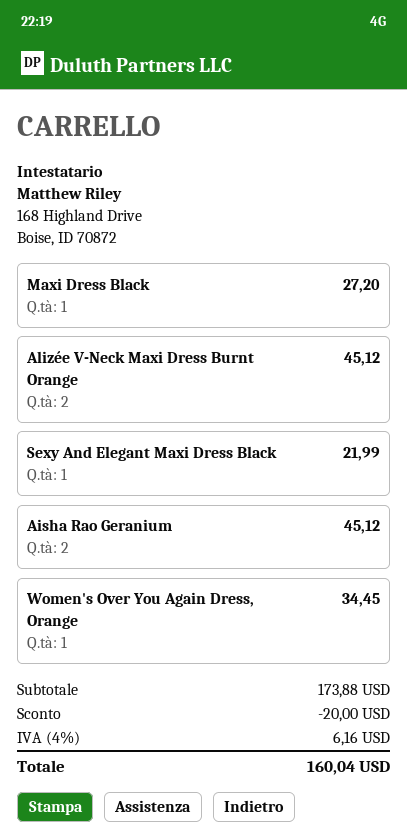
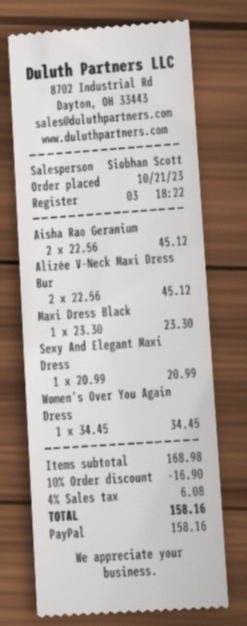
Maxi Dress Black: 1 for 27.20 -> 1 for 23.30
Sexy And Elegant Maxi Dress Black: 1 for 21.99 -> 1 for 20.99
subtotal: 173.88 -> 168.98
discount: 20.00 -> 16.90
tax: 4% = 6.16 -> 4% = 6.08
total: 160.04 -> 158.16

